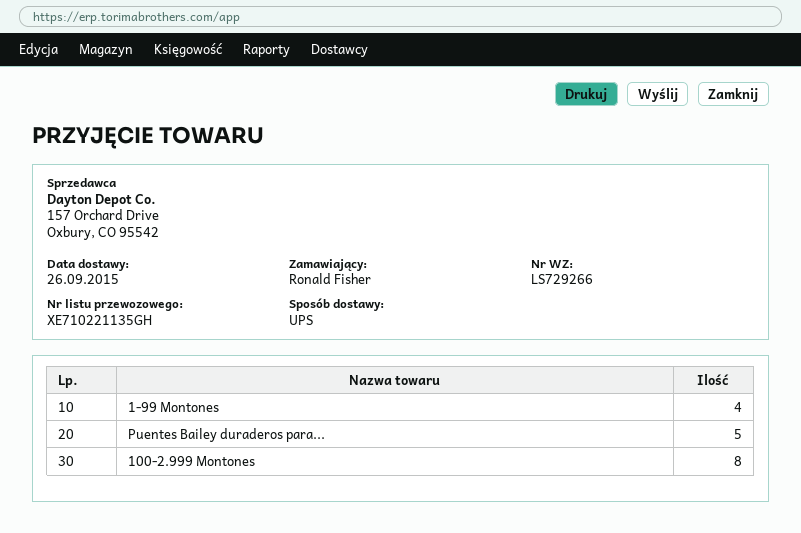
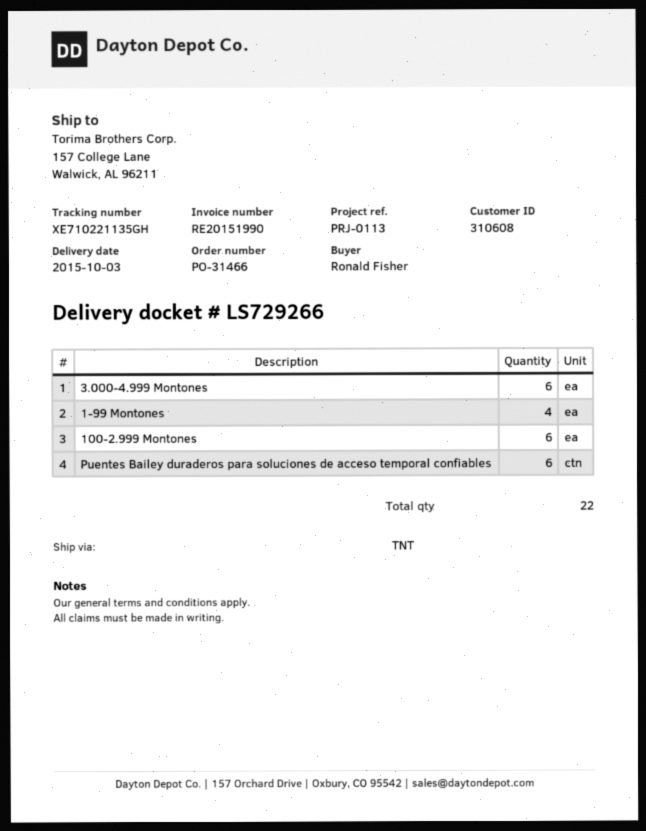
delivery date: 2015-09-26 -> 2015-10-03
shipping method: UPS -> TNT
Puentes Bailey duraderos para...: 5 -> 6
100-2.999 Montones: 8 -> 6
3.000-4.999 Montones: none -> 6

